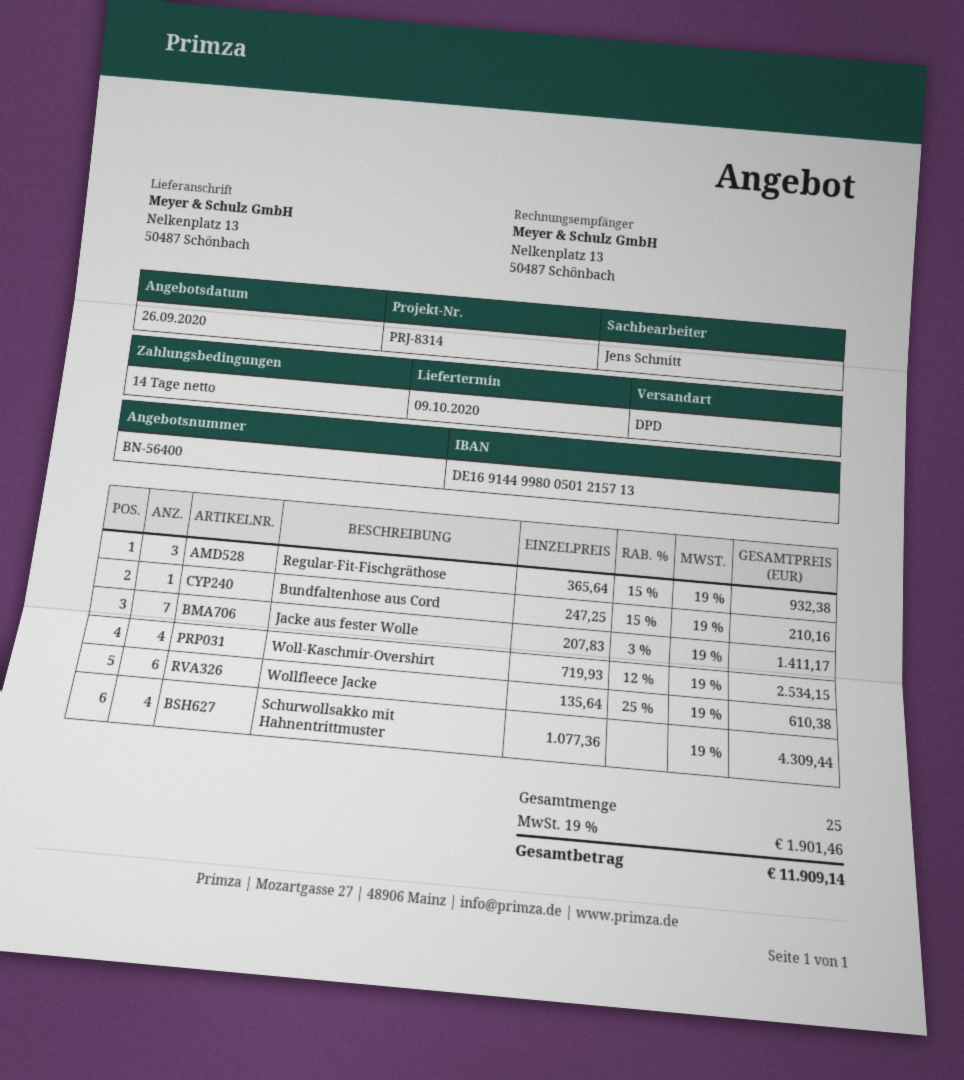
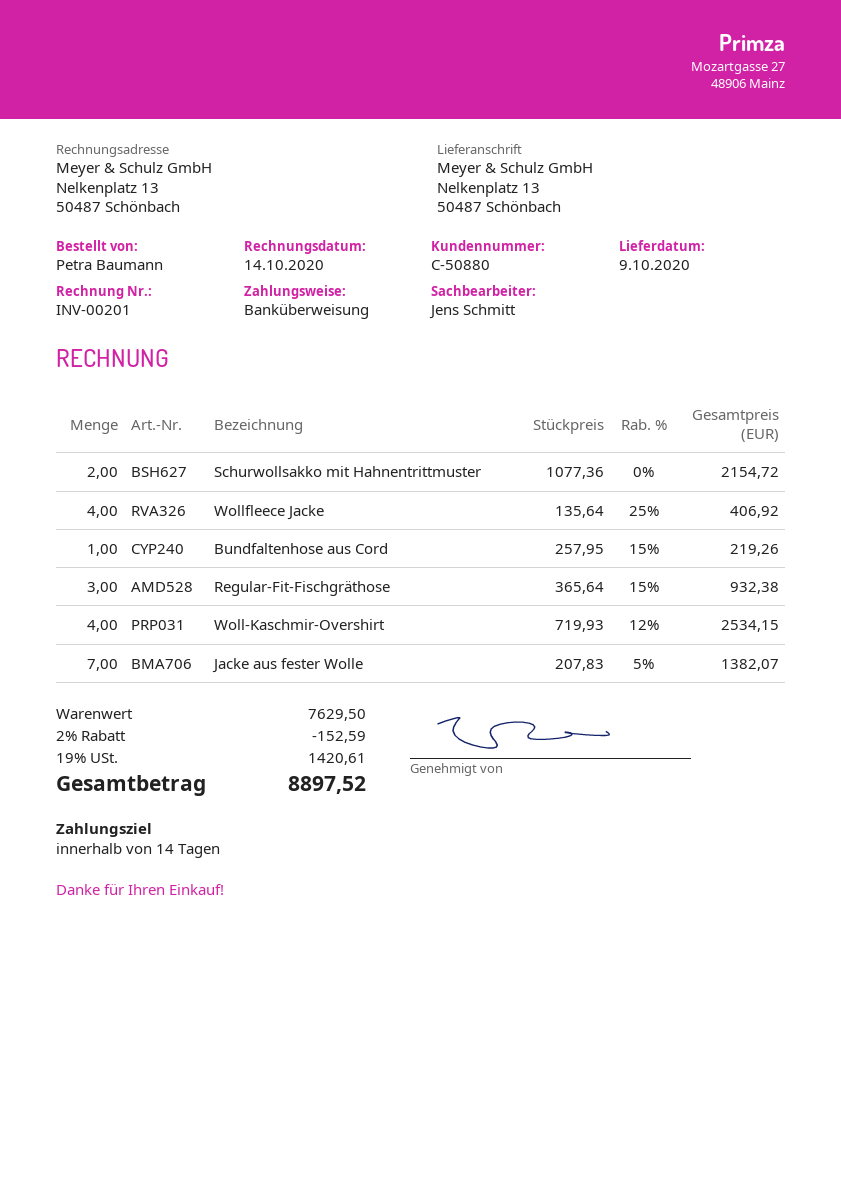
Bundfaltenhose aus Cord: 1 x 247.25 - 15% = 210.16 -> 1 x 257.95 - 15% = 219.26
Jacke aus fester Wolle: 7 x 207.83 - 3% = 1411.17 -> 7 x 207.83 - 5% = 1382.07
Wollfleece Jacke: 6 x 135.64 - 25% = 610.38 -> 4 x 135.64 - 25% = 406.92
Schurwollsakko mit Hahnentrittmuster: 4 x 1077.36 = 4309.44 -> 2 x 1077.36 = 2154.72
discount: none -> 2% = 152.59
tax: 19% = 1901.46 -> 19% = 1420.61
total: 11909.14 -> 8897.52

